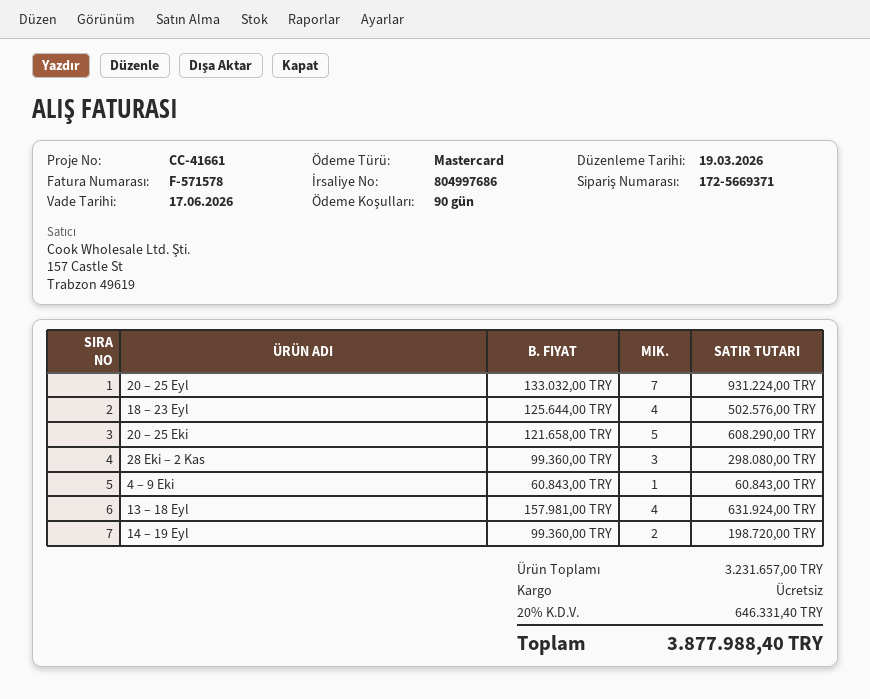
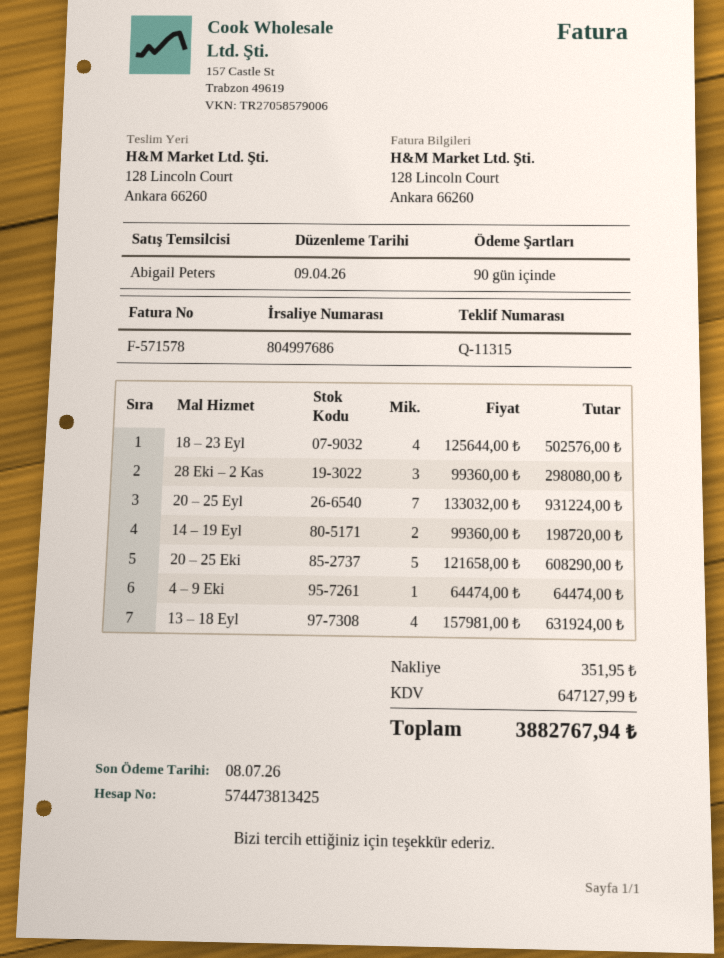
invoice date: 2026-03-19 -> 2026-04-09
due date: 2026-06-17 -> 2026-07-08
4 – 9 Eki: 1 x 60843.00 = 60843.00 -> 1 x 64474.00 = 64474.00
shipping: 0.00 -> 351.95
tax: 646331.40 -> 647127.99
total: 3877988.40 -> 3882767.94

